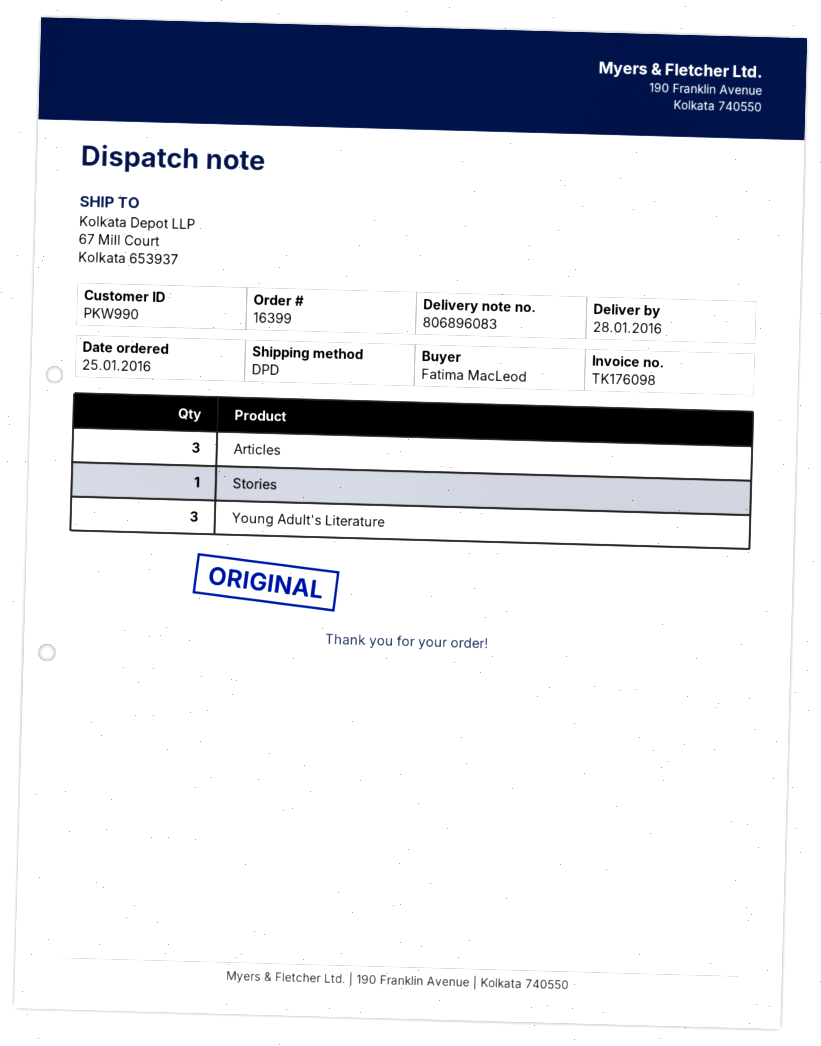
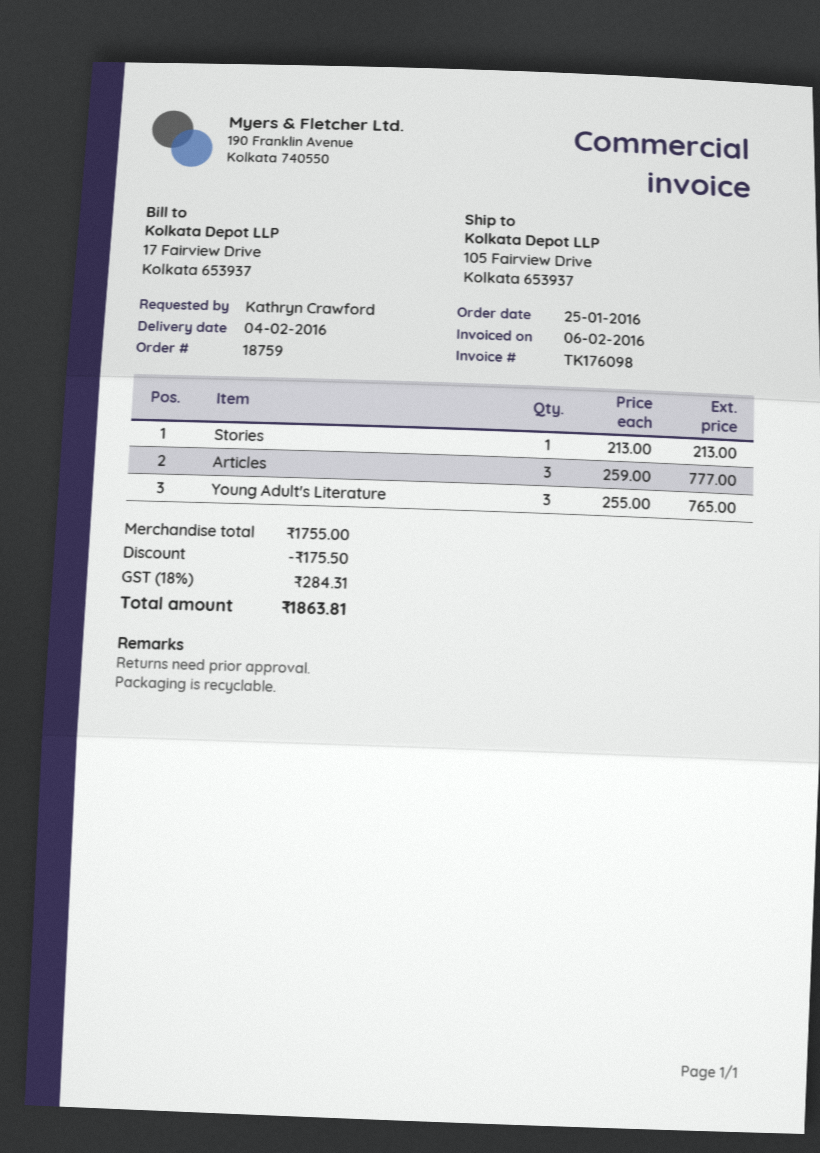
order number: 16399 -> 18759
delivery date: 2016-01-28 -> 2016-02-04
ordered by: Fatima MacLeod -> Kathryn Crawford
ship to: 67 Mill Court, Kolkata 653937 -> 105 Fairview Drive, Kolkata 653937

